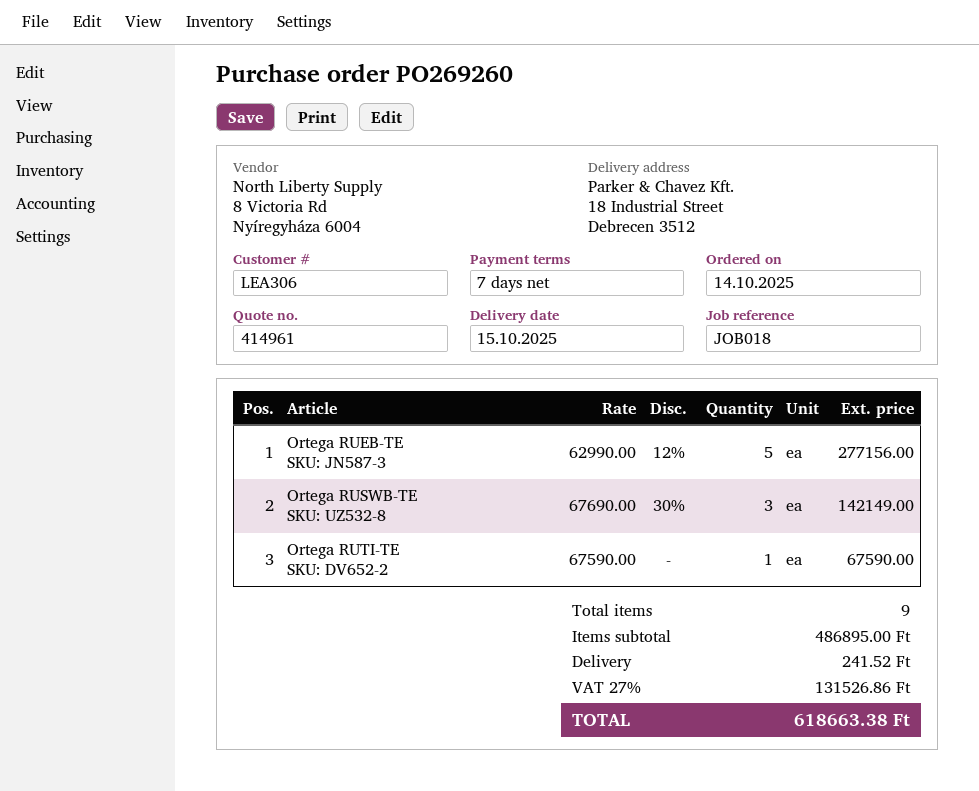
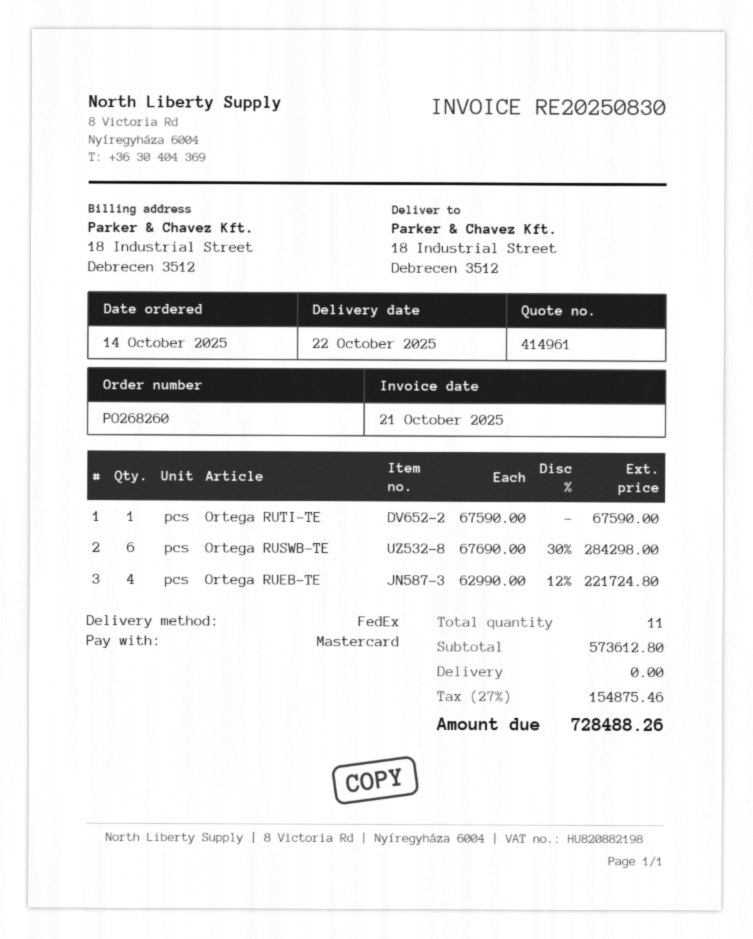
order number: PO269260 -> PO268260
delivery date: 2025-10-15 -> 2025-10-22
Ortega RUEB-TE: 5 x 62990.00 - 12% = 277156.00 -> 4 x 62990.00 - 12% = 221724.80
Ortega RUSWB-TE: 3 x 67690.00 - 30% = 142149.00 -> 6 x 67690.00 - 30% = 284298.00
total quantity: 9 -> 11
subtotal: 486895.00 -> 573612.80
shipping: 241.52 -> 0.00
tax: 27% = 131526.86 -> 27% = 154875.46
total: 618663.38 -> 728488.26

